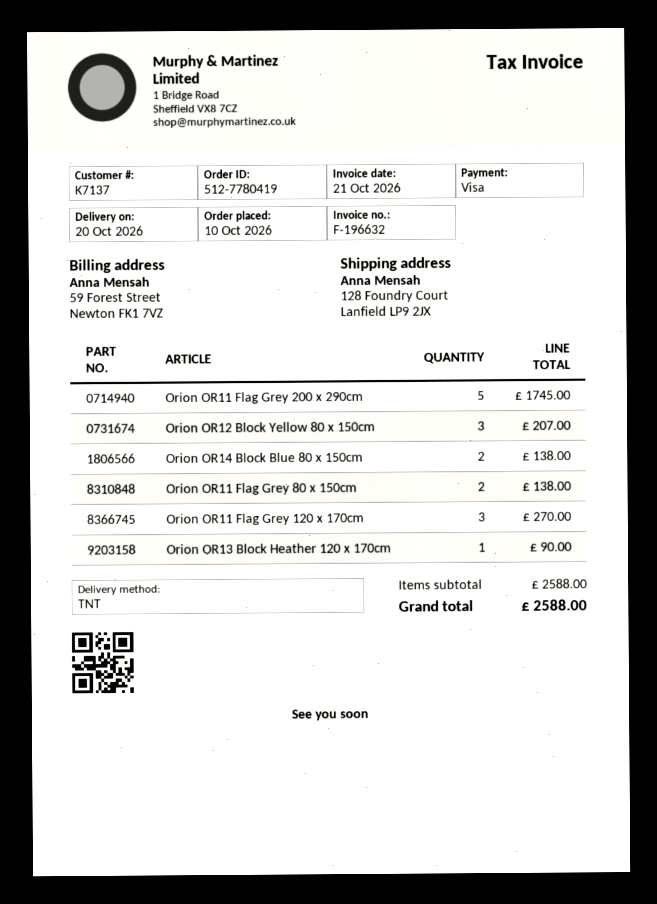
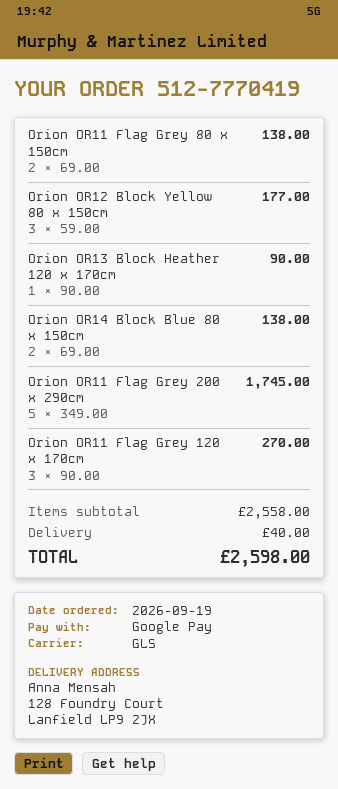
order number: 512-7780419 -> 512-7770419
order date: 2026-10-10 -> 2026-09-19
payment method: Visa -> Google Pay
shipping method: TNT -> GLS
Orion OR12 Block Yellow 80 x 150cm: 3 for 207.00 -> 3 for 177.00
subtotal: 2588.00 -> 2558.00
shipping: none -> 40.00
total: 2588.00 -> 2598.00

